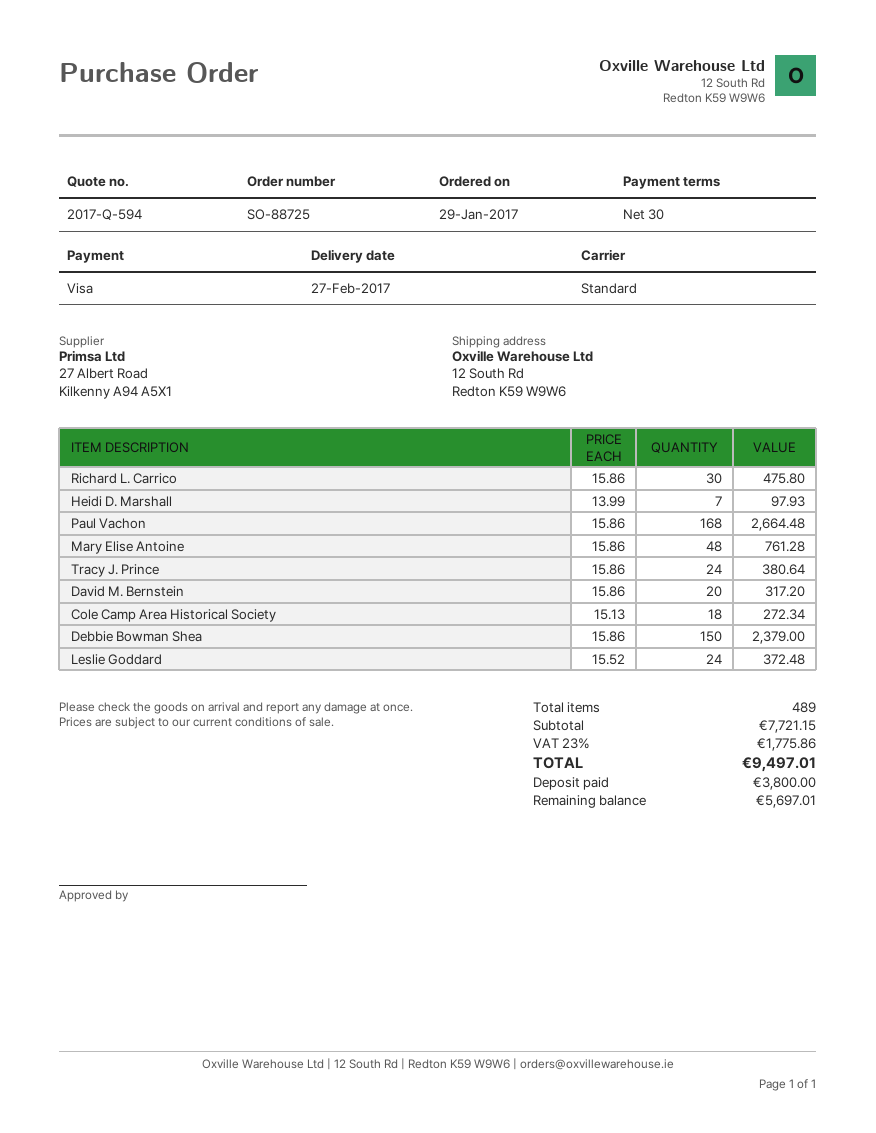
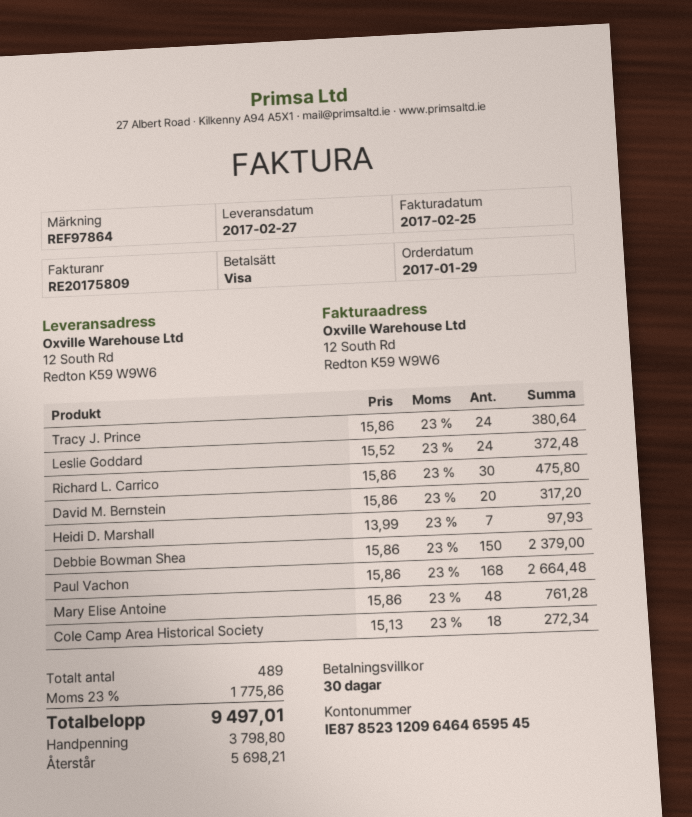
deposit: 3800.00 -> 3798.80
balance: 5697.01 -> 5698.21

